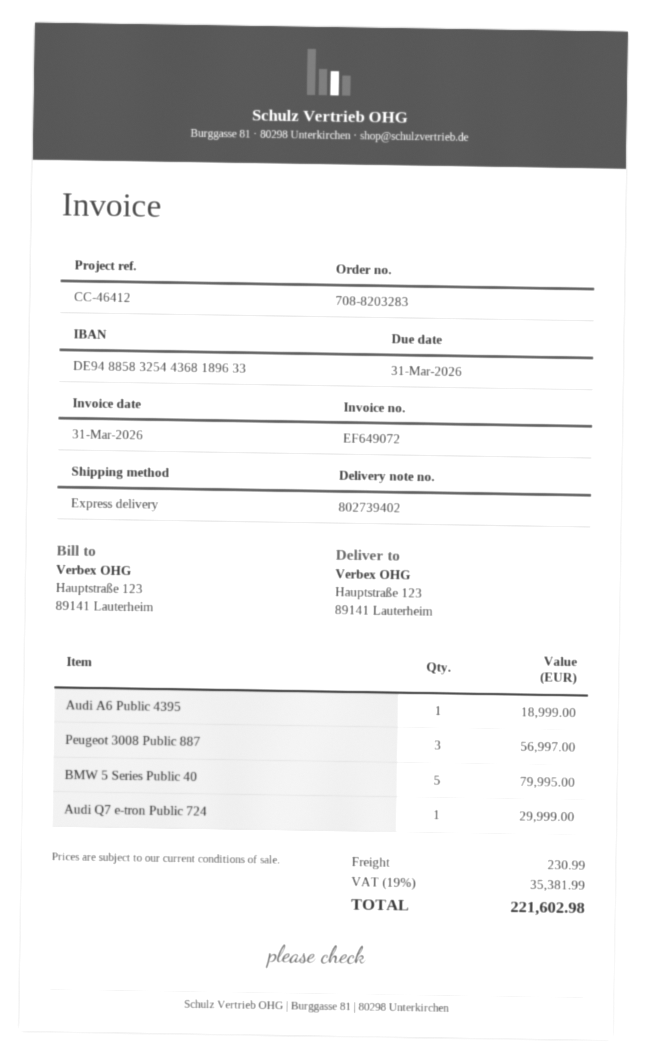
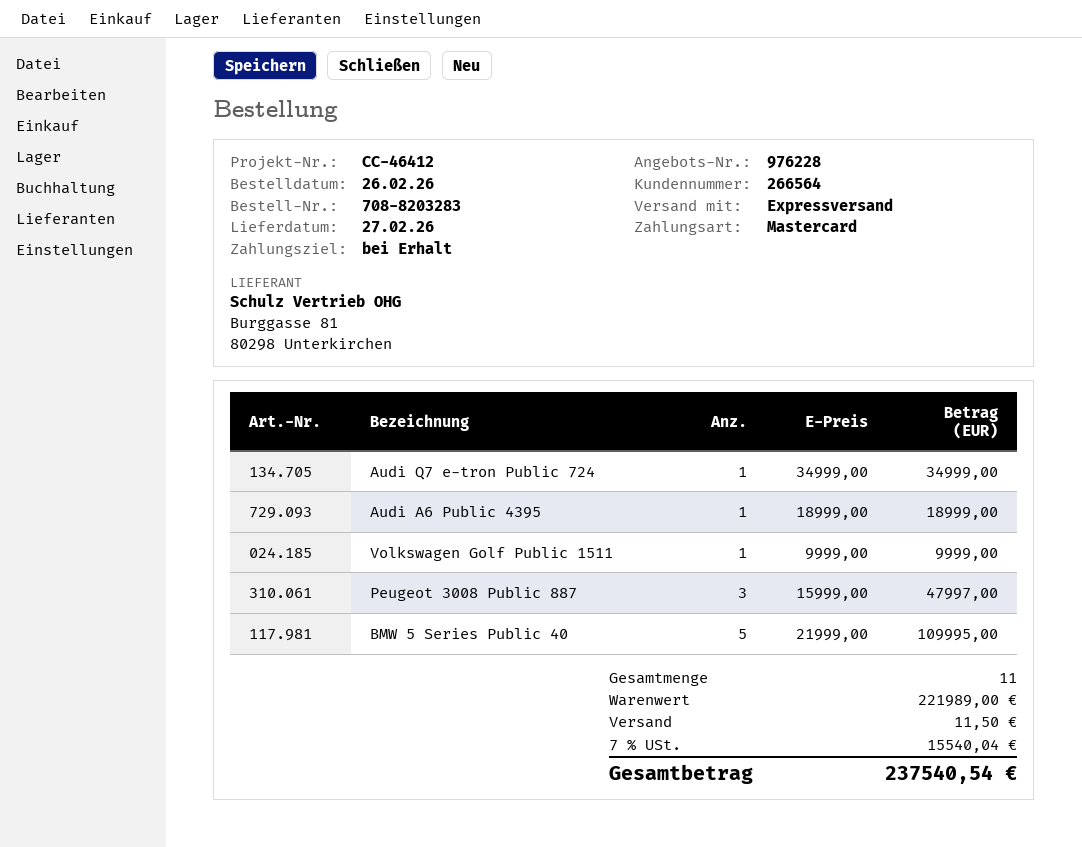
Peugeot 3008 Public 887: 3 for 56997.00 -> 3 for 47997.00
BMW 5 Series Public 40: 5 for 79995.00 -> 5 for 109995.00
Audi Q7 e-tron Public 724: 1 for 29999.00 -> 1 for 34999.00
Volkswagen Golf Public 1511: none -> 1 for 9999.00
shipping: 230.99 -> 11.50
tax: 19% = 35381.99 -> 7% = 15540.04
total: 221602.98 -> 237540.54

